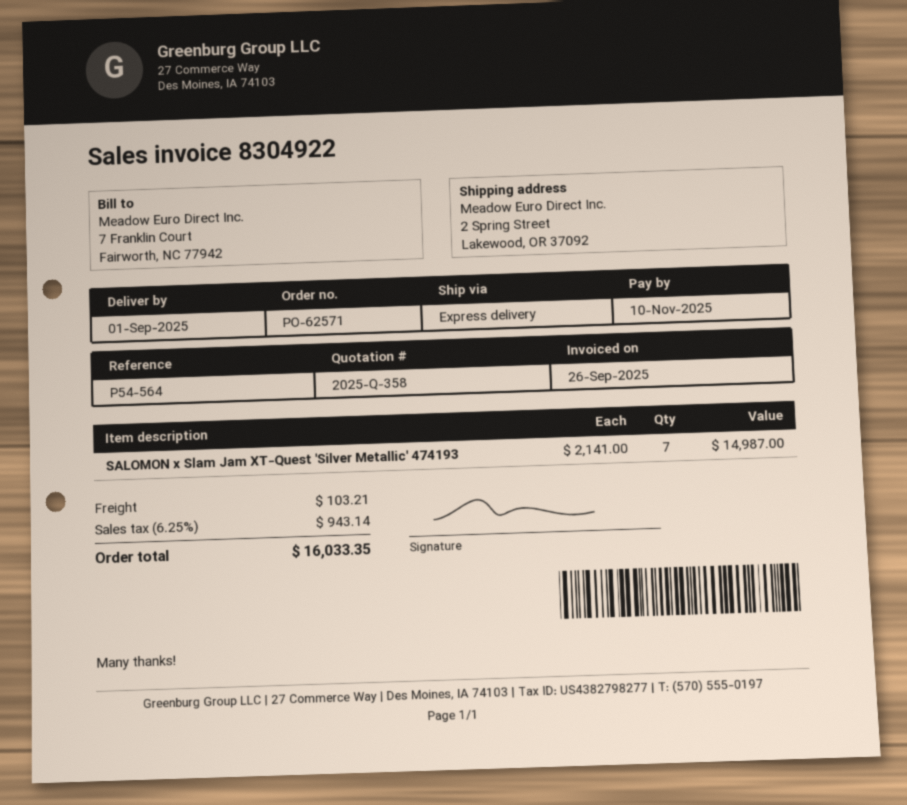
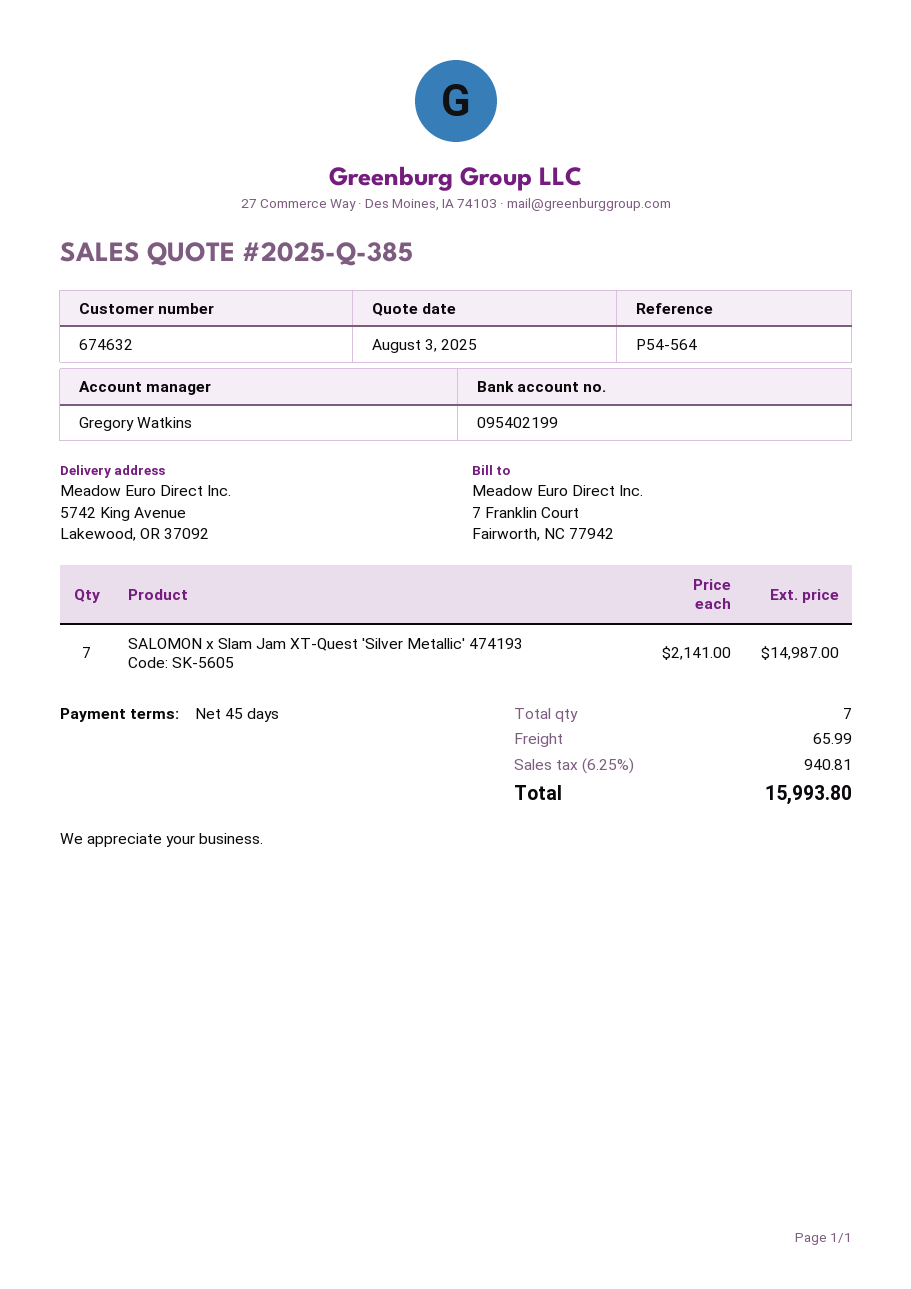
quote number: 2025-Q-358 -> 2025-Q-385
ship to: 2 Spring Street, Lakewood, OR 37092 -> 5742 King Avenue, Lakewood, OR 37092
shipping: 103.21 -> 65.99
tax: 6.25% = 943.14 -> 6.25% = 940.81
total: 16033.35 -> 15993.80

